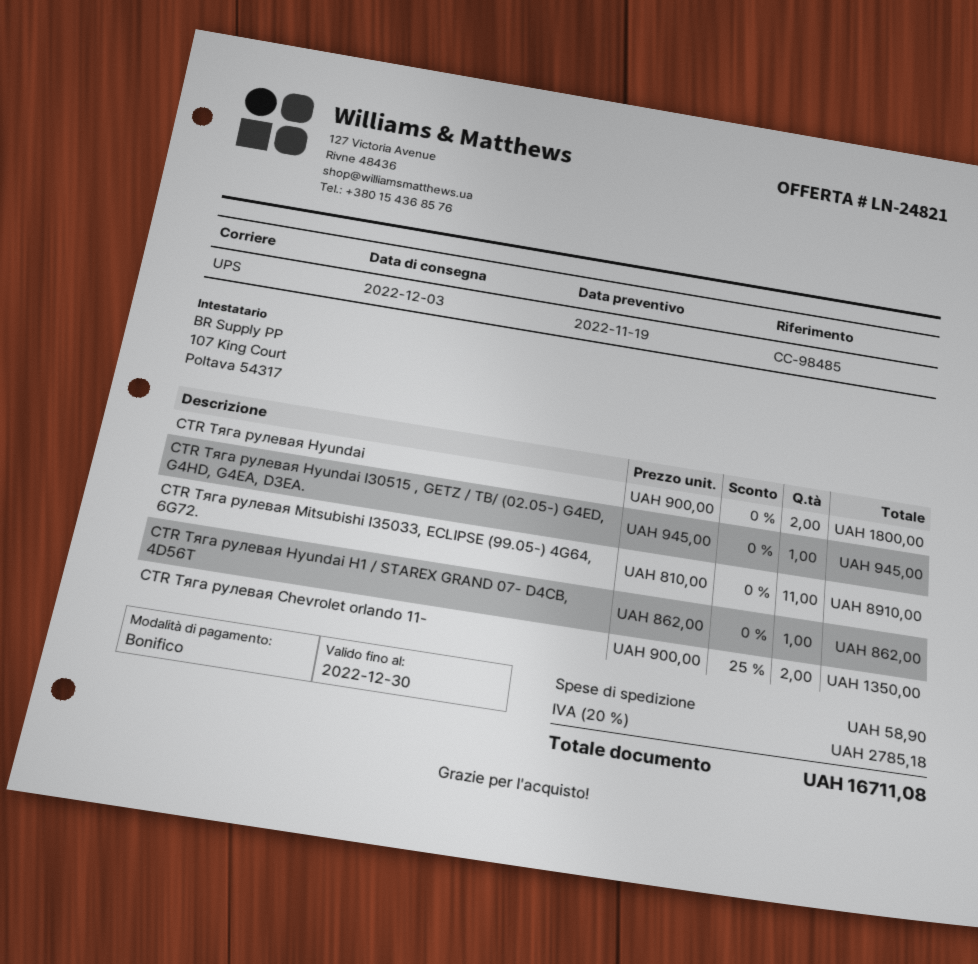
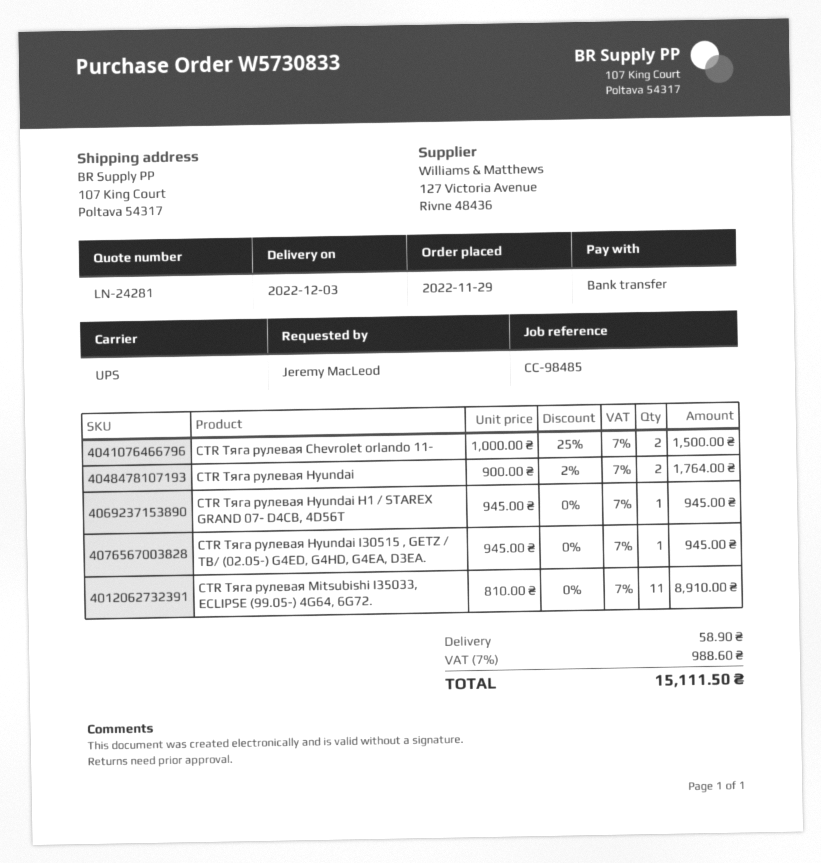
quote number: LN-24821 -> LN-24281
CTR Тяга рулевая Hyundai: 2 x 900.00 = 1800.00 -> 2 x 900.00 - 2% = 1764.00
CTR Тяга рулевая Hyundai H1 / STAREX GRAND 07- D4CB, 4D56T: 1 x 862.00 = 862.00 -> 1 x 945.00 = 945.00
CTR Тяга рулевая Chevrolet orlando 11-: 2 x 900.00 - 25% = 1350.00 -> 2 x 1000.00 - 25% = 1500.00
tax: 20% = 2785.18 -> 7% = 988.60
total: 16711.08 -> 15111.50

